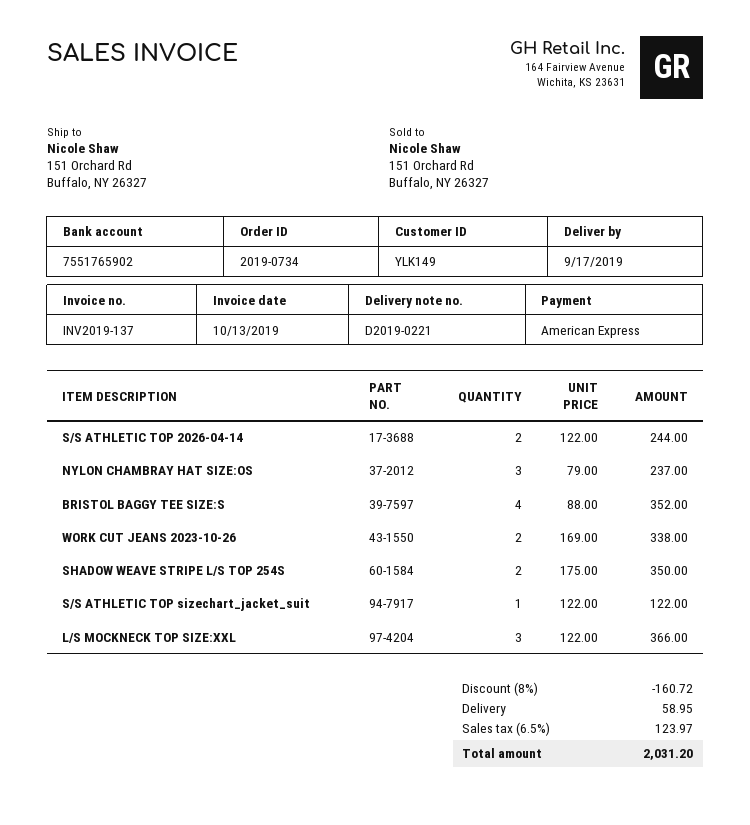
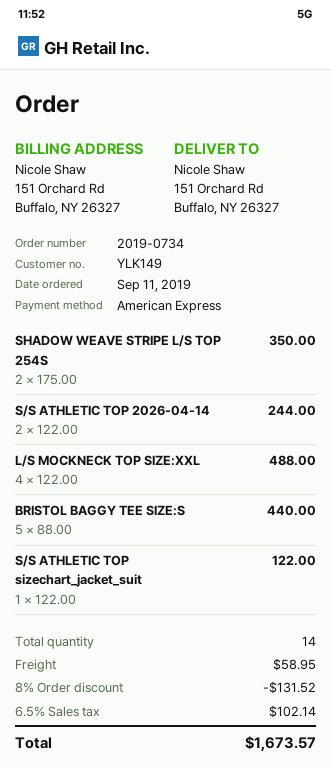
NYLON CHAMBRAY HAT SIZE:OS: 3 x 79.00 = 237.00 -> none
BRISTOL BAGGY TEE SIZE:S: 4 x 88.00 = 352.00 -> 5 x 88.00 = 440.00
WORK CUT JEANS 2023-10-26: 2 x 169.00 = 338.00 -> none
L/S MOCKNECK TOP SIZE:XXL: 3 x 122.00 = 366.00 -> 4 x 122.00 = 488.00
discount: 8% = 160.72 -> 8% = 131.52
tax: 6.5% = 123.97 -> 6.5% = 102.14
total: 2031.20 -> 1673.57

